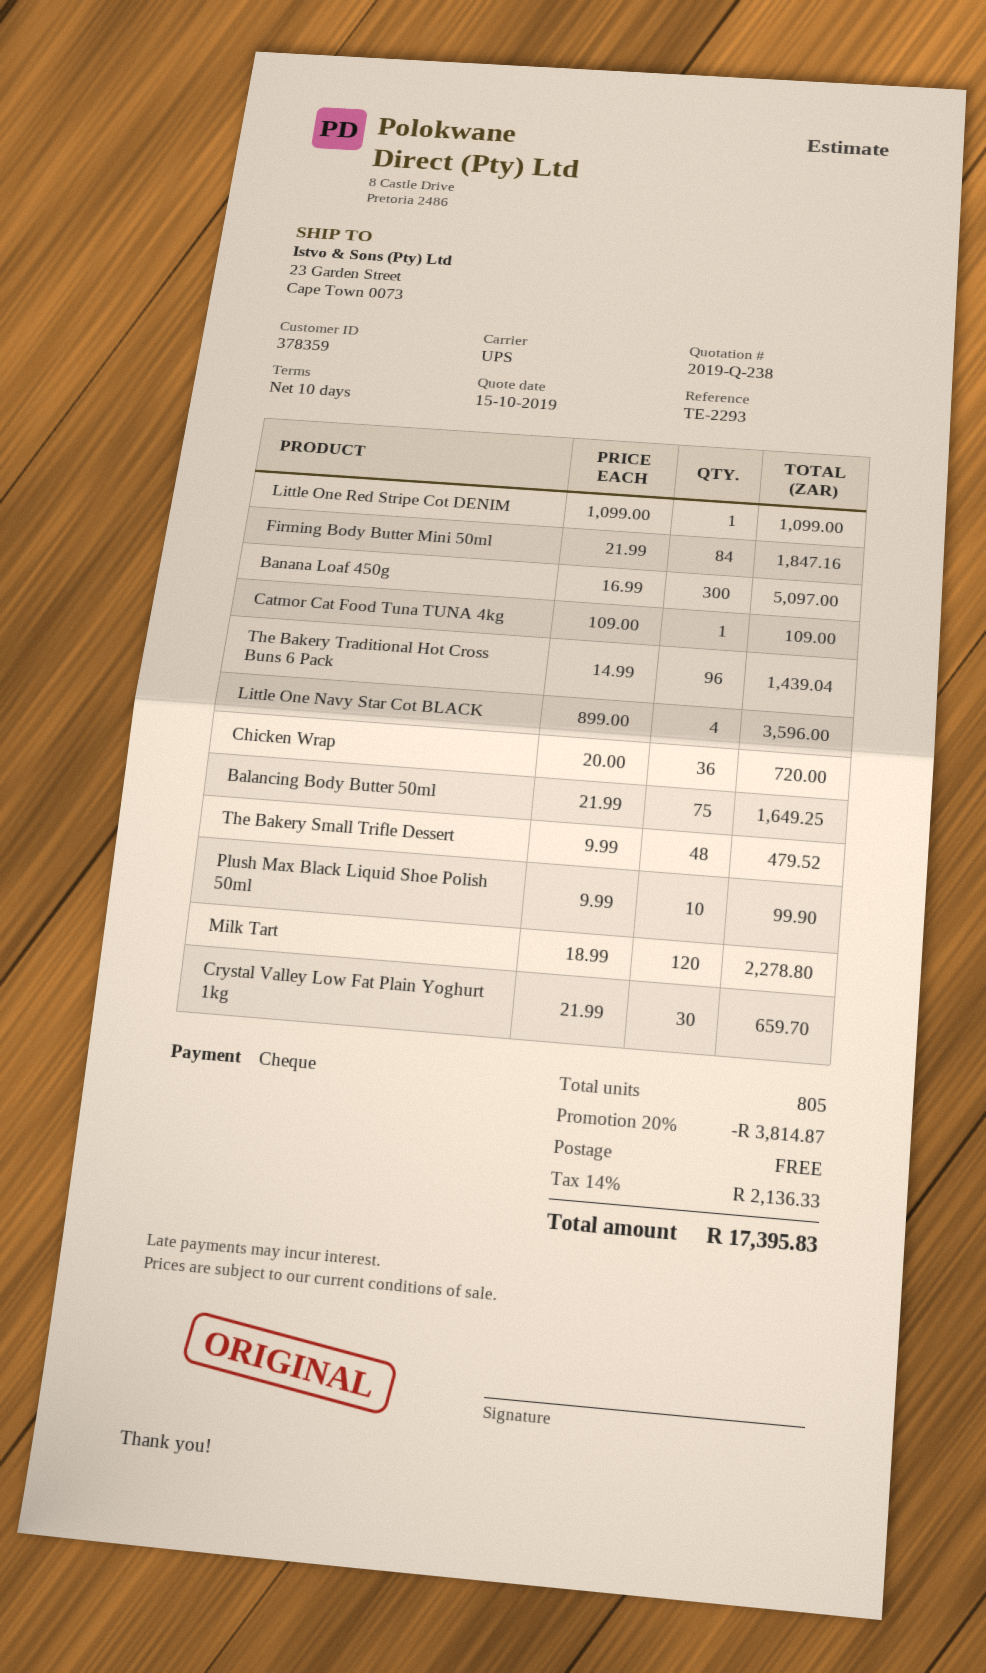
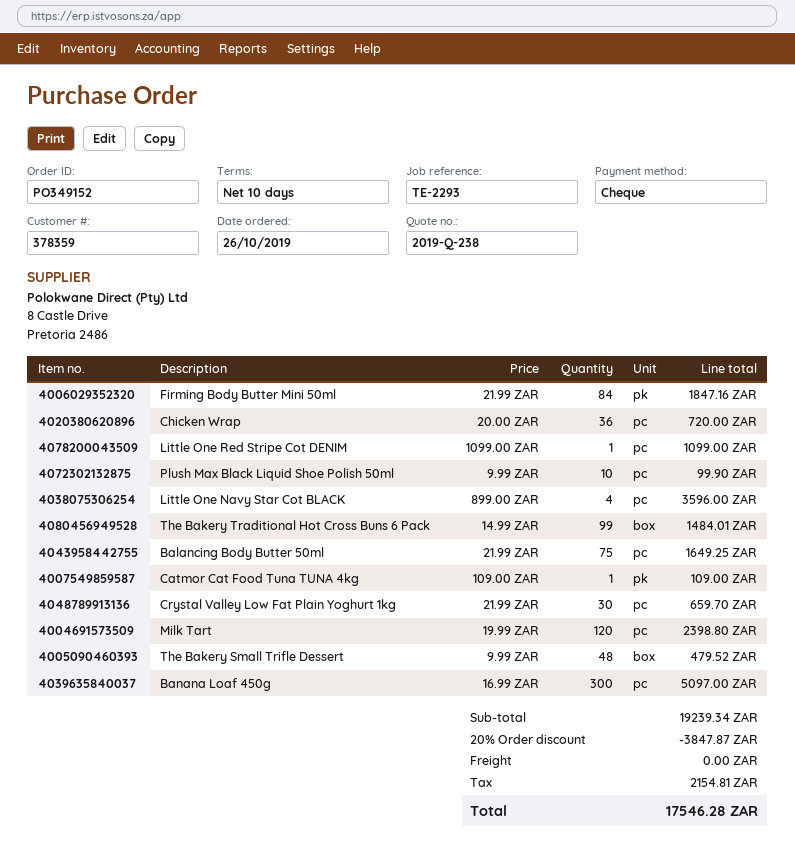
The Bakery Traditional Hot Cross Buns 6 Pack: 96 x 14.99 = 1439.04 -> 99 x 14.99 = 1484.01
Milk Tart: 120 x 18.99 = 2278.80 -> 120 x 19.99 = 2398.80
discount: 20% = 3814.87 -> 20% = 3847.87
tax: 2136.33 -> 2154.81
total: 17395.83 -> 17546.28

